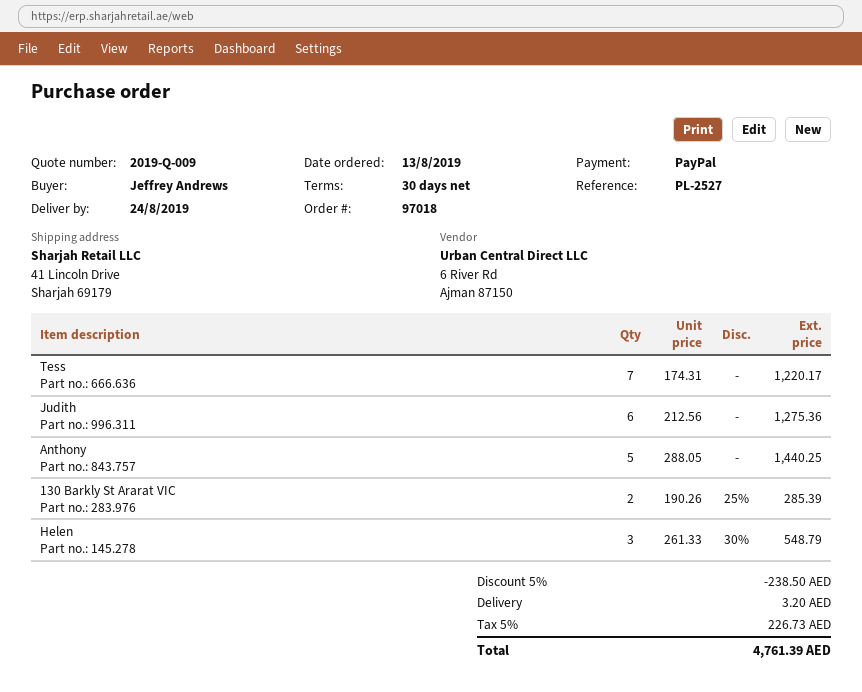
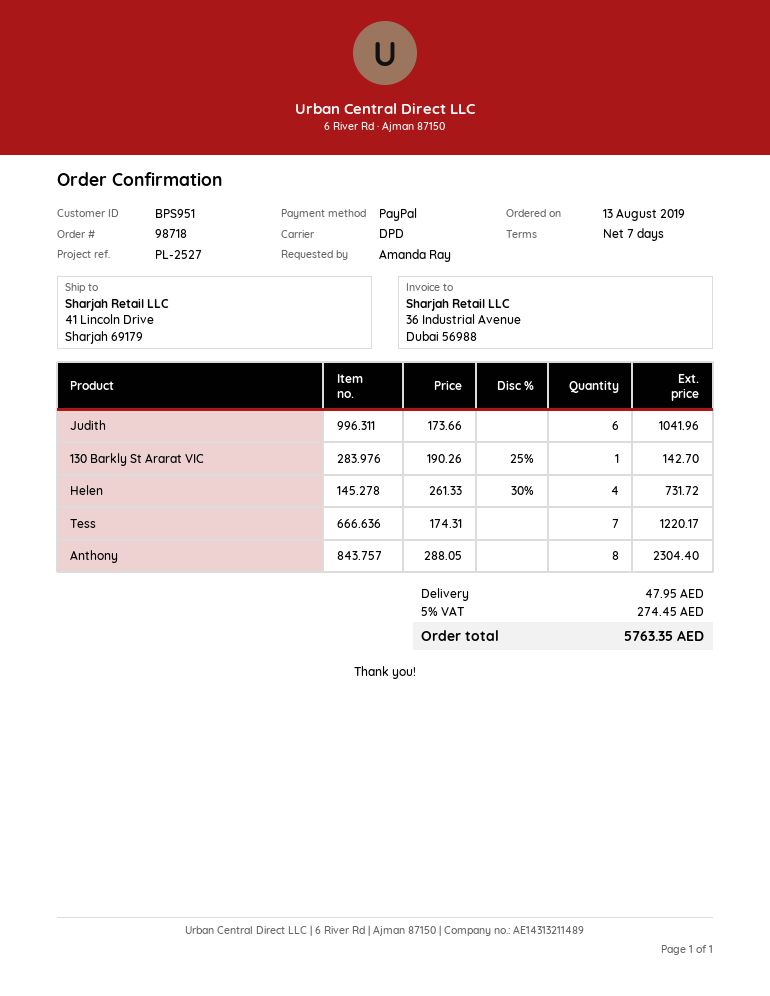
order number: 97018 -> 98718
payment terms: 30 days -> 7 days
ordered by: Jeffrey Andrews -> Amanda Ray
Judith: 6 x 212.56 = 1275.36 -> 6 x 173.66 = 1041.96
Anthony: 5 x 288.05 = 1440.25 -> 8 x 288.05 = 2304.40
130 Barkly St Ararat VIC: 2 x 190.26 - 25% = 285.39 -> 1 x 190.26 - 25% = 142.70
Helen: 3 x 261.33 - 30% = 548.79 -> 4 x 261.33 - 30% = 731.72
discount: 5% = 238.50 -> none
shipping: 3.20 -> 47.95
tax: 5% = 226.73 -> 5% = 274.45
total: 4761.39 -> 5763.35

